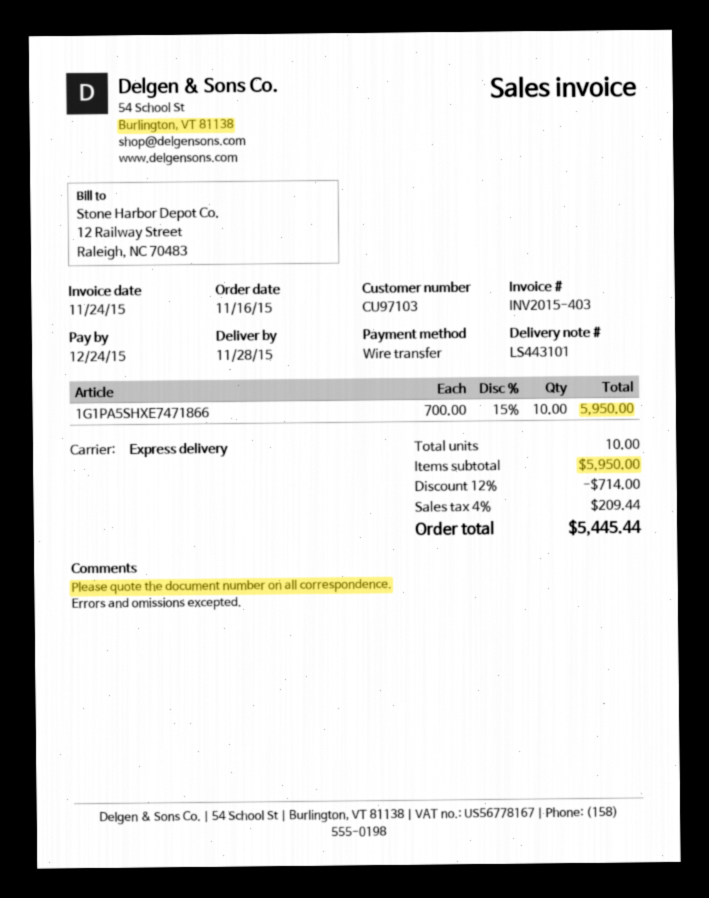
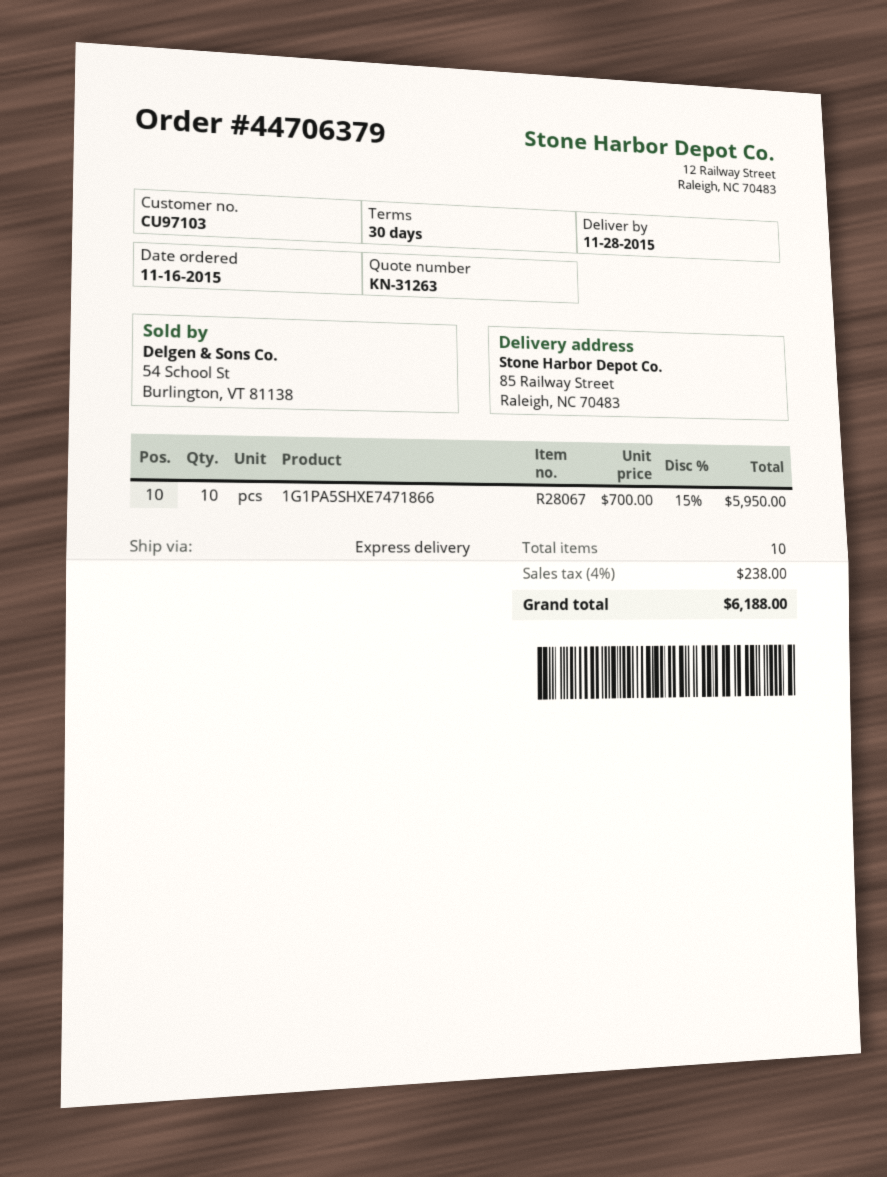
discount: 12% = 714.00 -> none
tax: 4% = 209.44 -> 4% = 238.00
total: 5445.44 -> 6188.00

